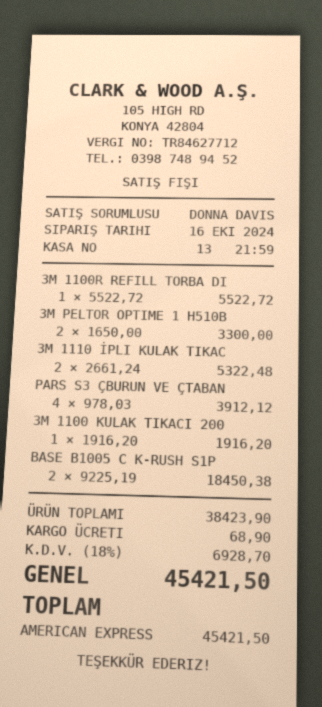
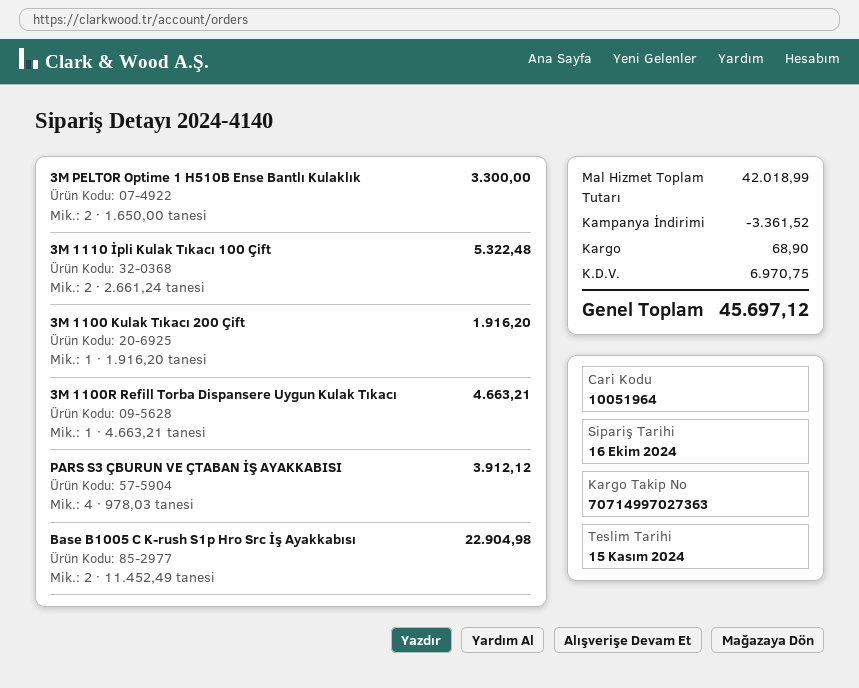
3M 1100R REFILL TORBA DI: 1 x 5522.72 = 5522.72 -> 1 x 4663.21 = 4663.21
BASE B1005 C K-RUSH S1P: 2 x 9225.19 = 18450.38 -> 2 x 11452.49 = 22904.98
subtotal: 38423.90 -> 42018.99
discount: none -> 3361.52
tax: 6928.70 -> 6970.75
total: 45421.50 -> 45697.12

